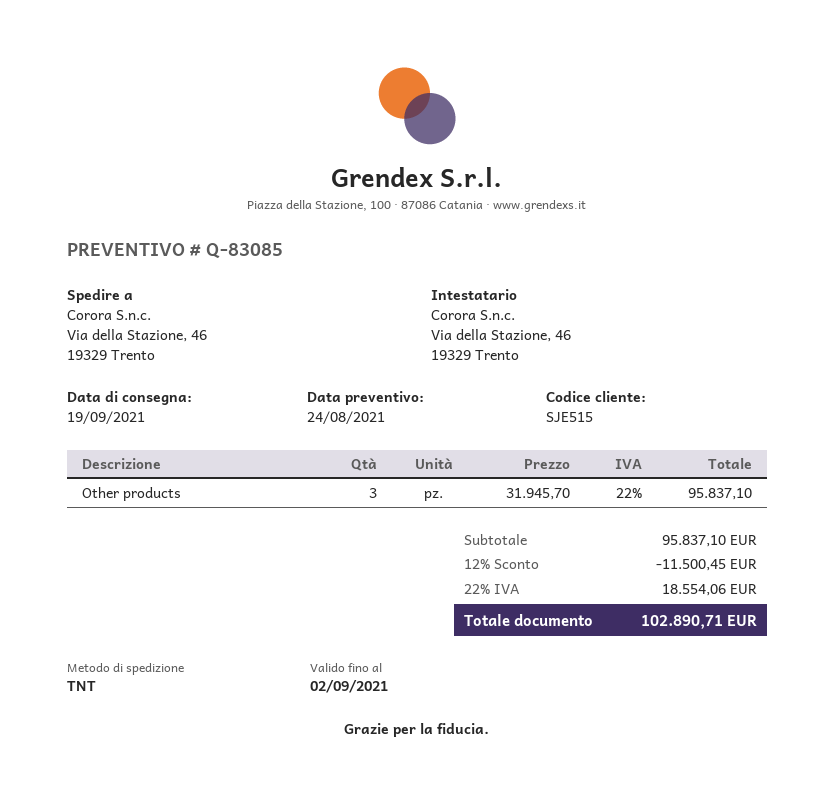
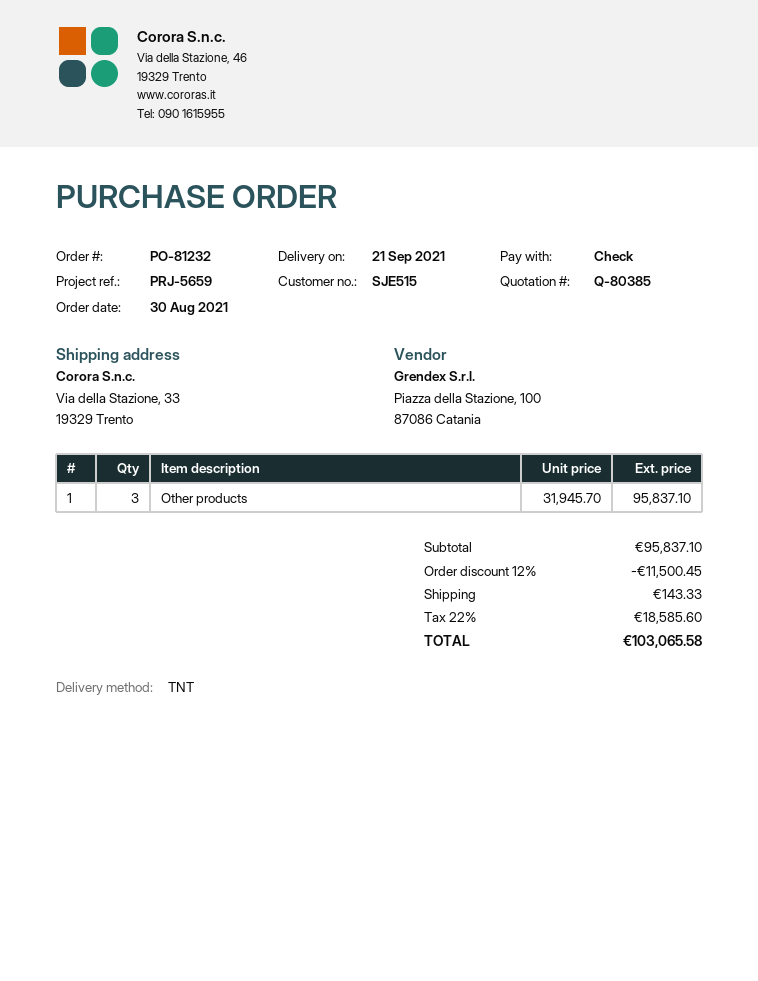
quote number: Q-83085 -> Q-80385
delivery date: 2021-09-19 -> 2021-09-21
ship to: Via della Stazione, 46, 19329 Trento -> Via della Stazione, 33, 19329 Trento
shipping: none -> 143.33
tax: 22% = 18554.06 -> 22% = 18585.60
total: 102890.71 -> 103065.58

